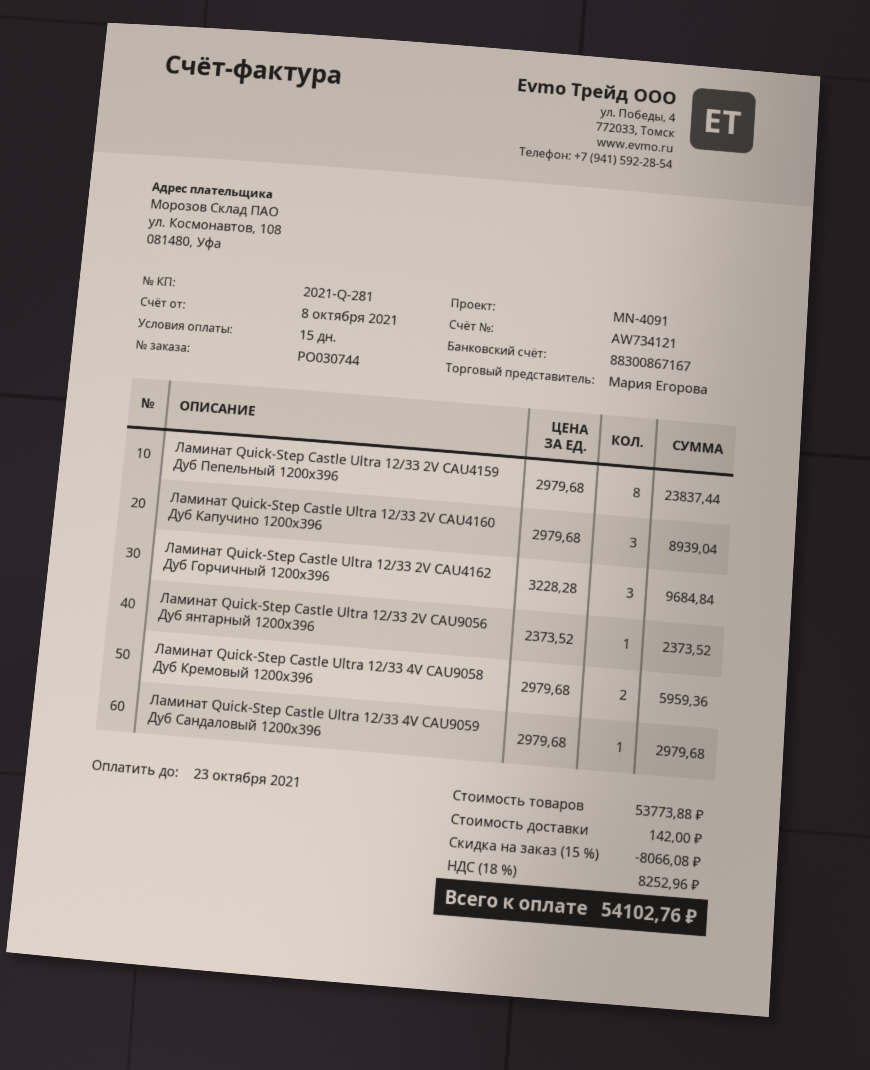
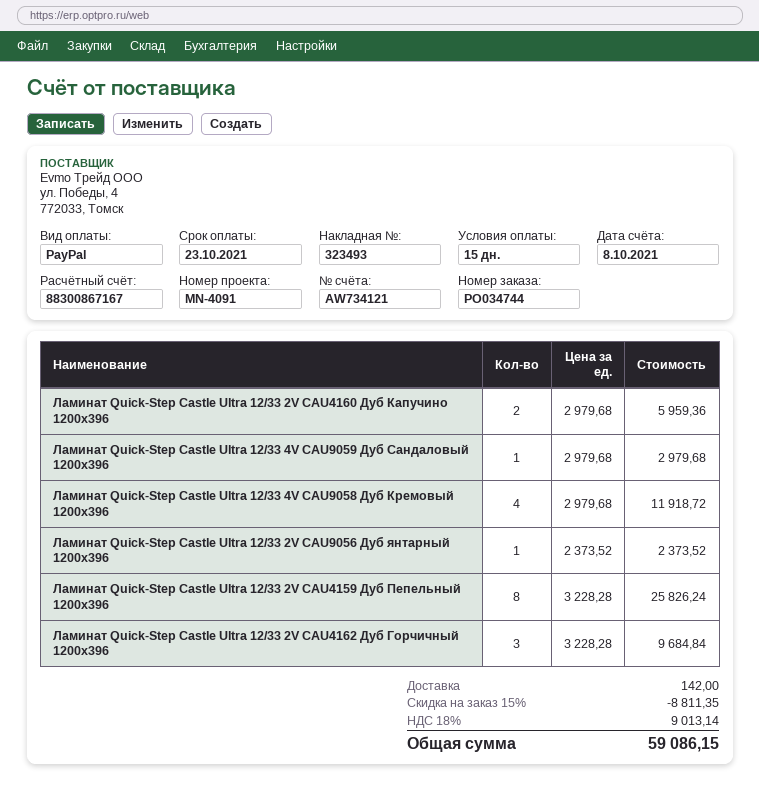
order number: PO030744 -> PO034744
Ламинат Quick-Step Castle Ultra 12/33 2V CAU4159 Дуб Пепельный 1200x396: 8 x 2979.68 = 23837.44 -> 8 x 3228.28 = 25826.24
Ламинат Quick-Step Castle Ultra 12/33 2V CAU4160 Дуб Капучино 1200x396: 3 x 2979.68 = 8939.04 -> 2 x 2979.68 = 5959.36
Ламинат Quick-Step Castle Ultra 12/33 4V CAU9058 Дуб Кремовый 1200x396: 2 x 2979.68 = 5959.36 -> 4 x 2979.68 = 11918.72
discount: 15% = 8066.08 -> 15% = 8811.35
tax: 18% = 8252.96 -> 18% = 9013.14
total: 54102.76 -> 59086.15

